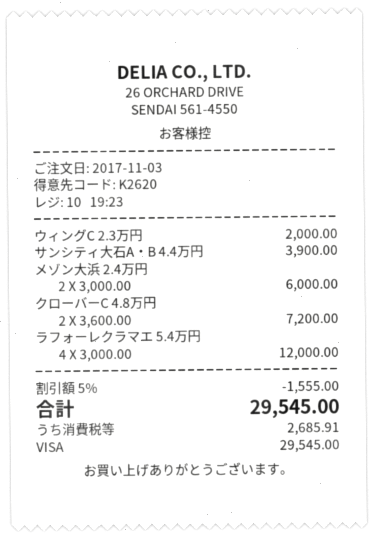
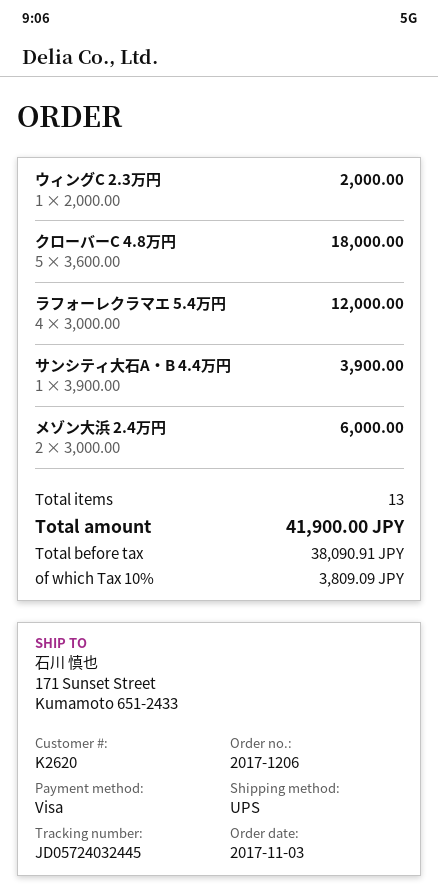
クローバーC 4.8万円: 2 x 3600.00 = 7200.00 -> 5 x 3600.00 = 18000.00
discount: 5% = 1555.00 -> none
tax: 2685.91 -> 3809.09
total: 29545.00 -> 41900.00

